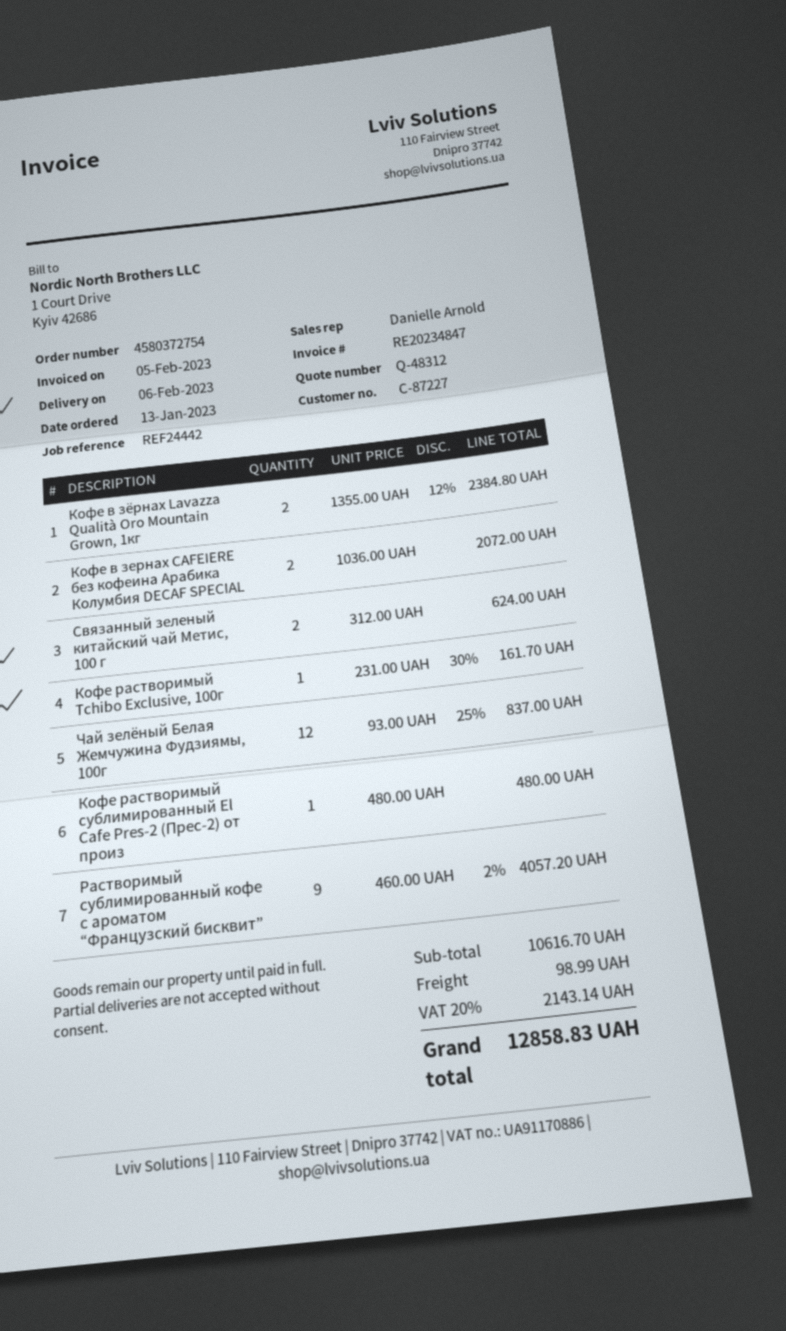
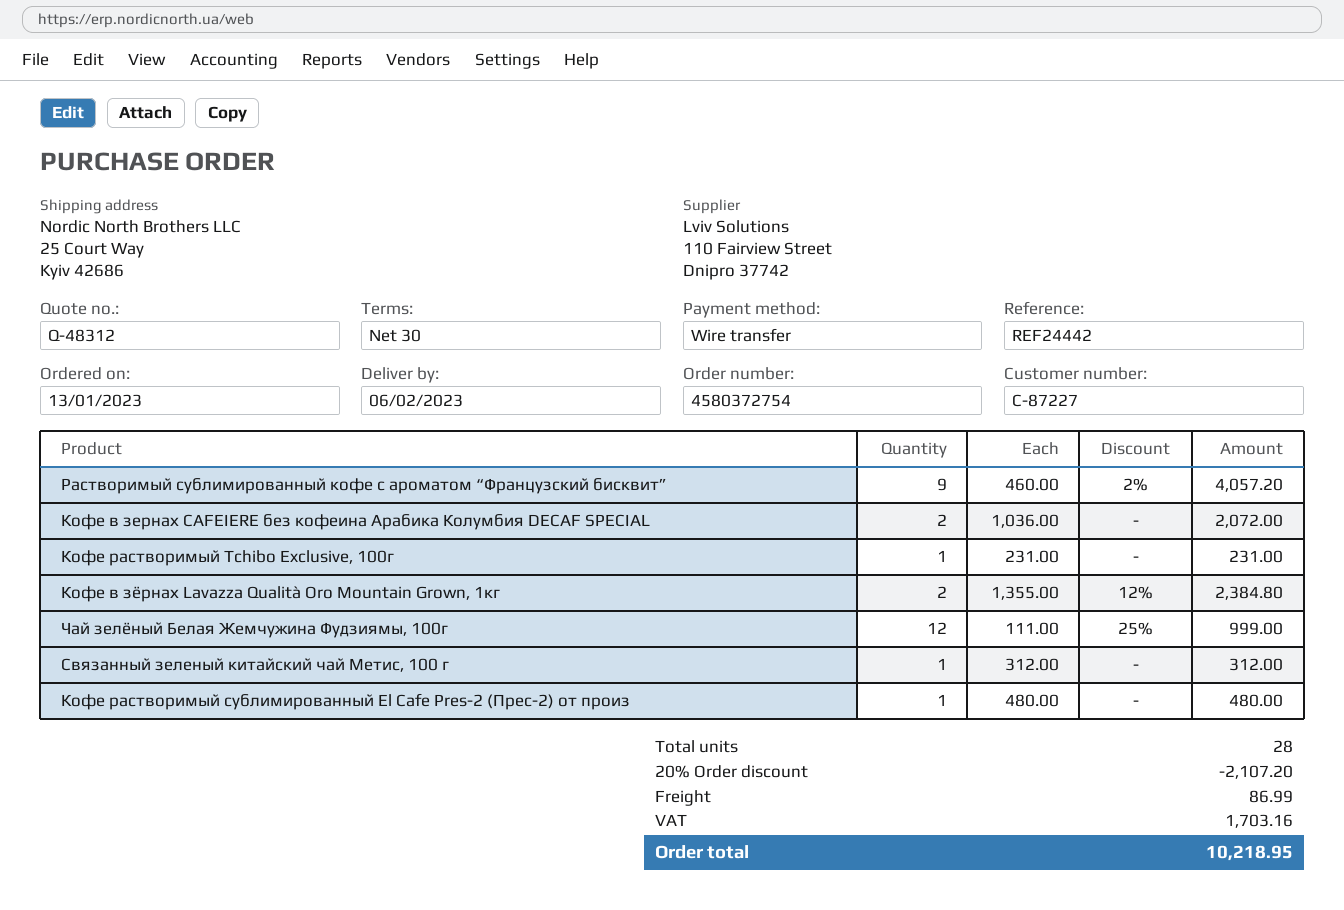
Связанный зеленый китайский чай Метис, 100 г: 2 x 312.00 = 624.00 -> 1 x 312.00 = 312.00
Кофе растворимый Tchibo Exclusive, 100г: 1 x 231.00 - 30% = 161.70 -> 1 x 231.00 = 231.00
Чай зелёный Белая Жемчужина Фудзиямы, 100г: 12 x 93.00 - 25% = 837.00 -> 12 x 111.00 - 25% = 999.00
discount: none -> 20% = 2107.20
shipping: 98.99 -> 86.99
tax: 2143.14 -> 1703.16
total: 12858.83 -> 10218.95

